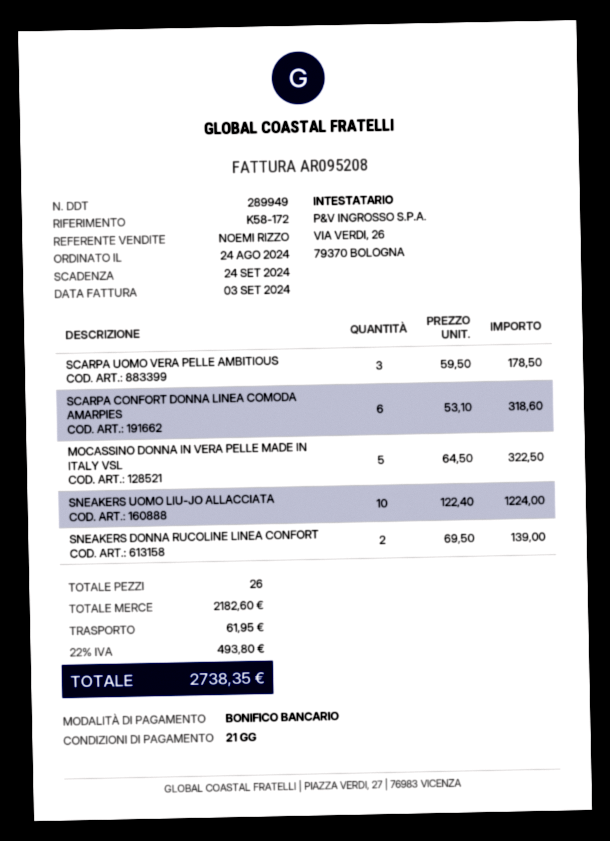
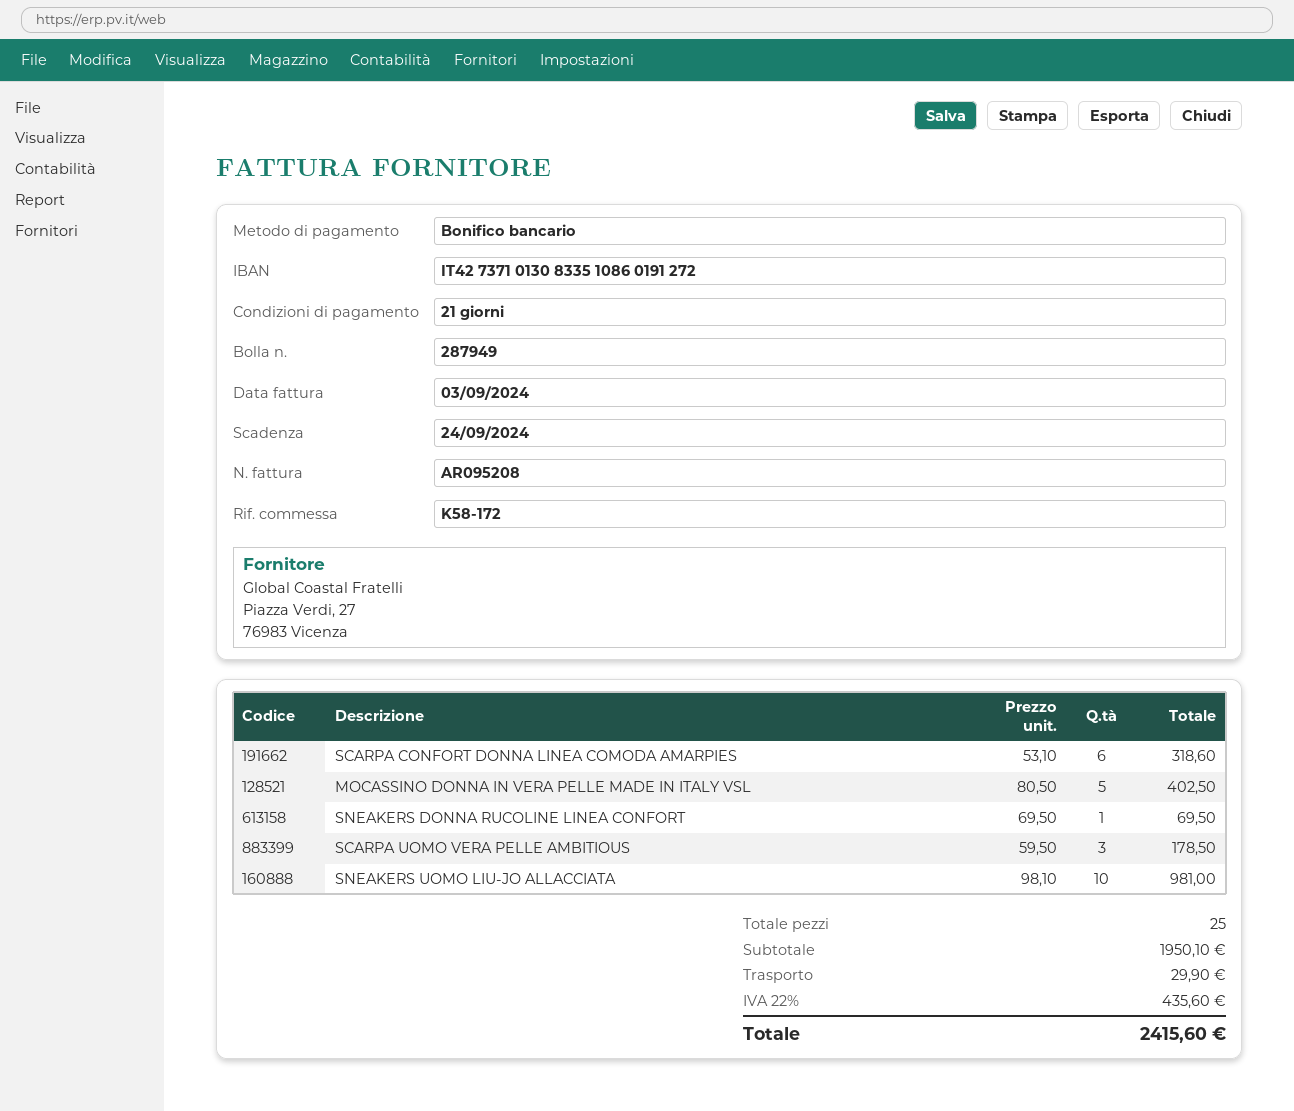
delivery note number: 289949 -> 287949
MOCASSINO DONNA IN VERA PELLE MADE IN ITALY VSL: 5 x 64.50 = 322.50 -> 5 x 80.50 = 402.50
SNEAKERS UOMO LIU-JO ALLACCIATA: 10 x 122.40 = 1224.00 -> 10 x 98.10 = 981.00
SNEAKERS DONNA RUCOLINE LINEA CONFORT: 2 x 69.50 = 139.00 -> 1 x 69.50 = 69.50
total quantity: 26 -> 25
subtotal: 2182.60 -> 1950.10
shipping: 61.95 -> 29.90
tax: 22% = 493.80 -> 22% = 435.60
total: 2738.35 -> 2415.60

